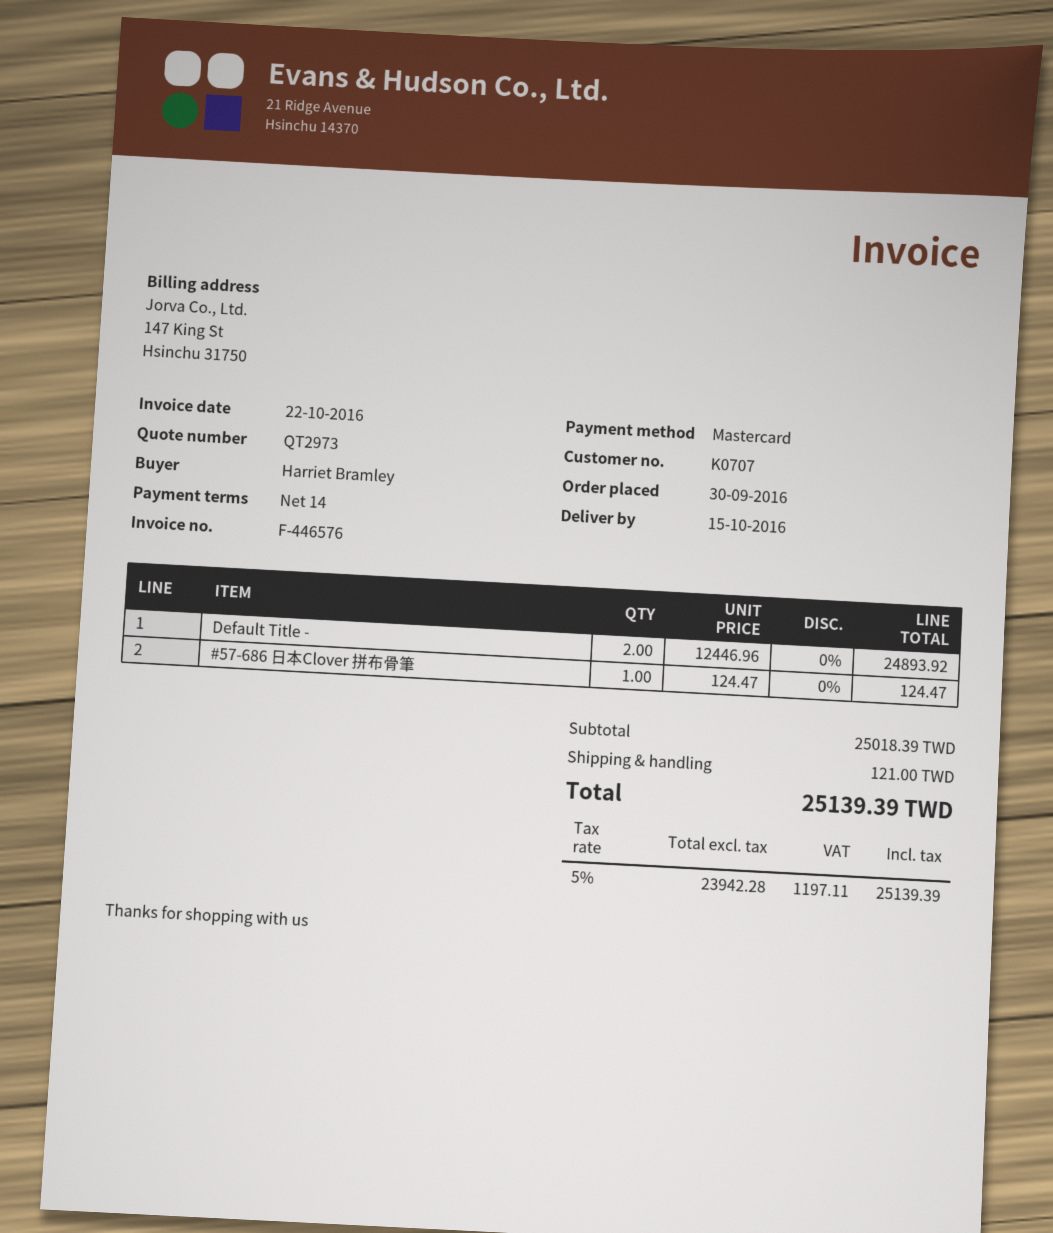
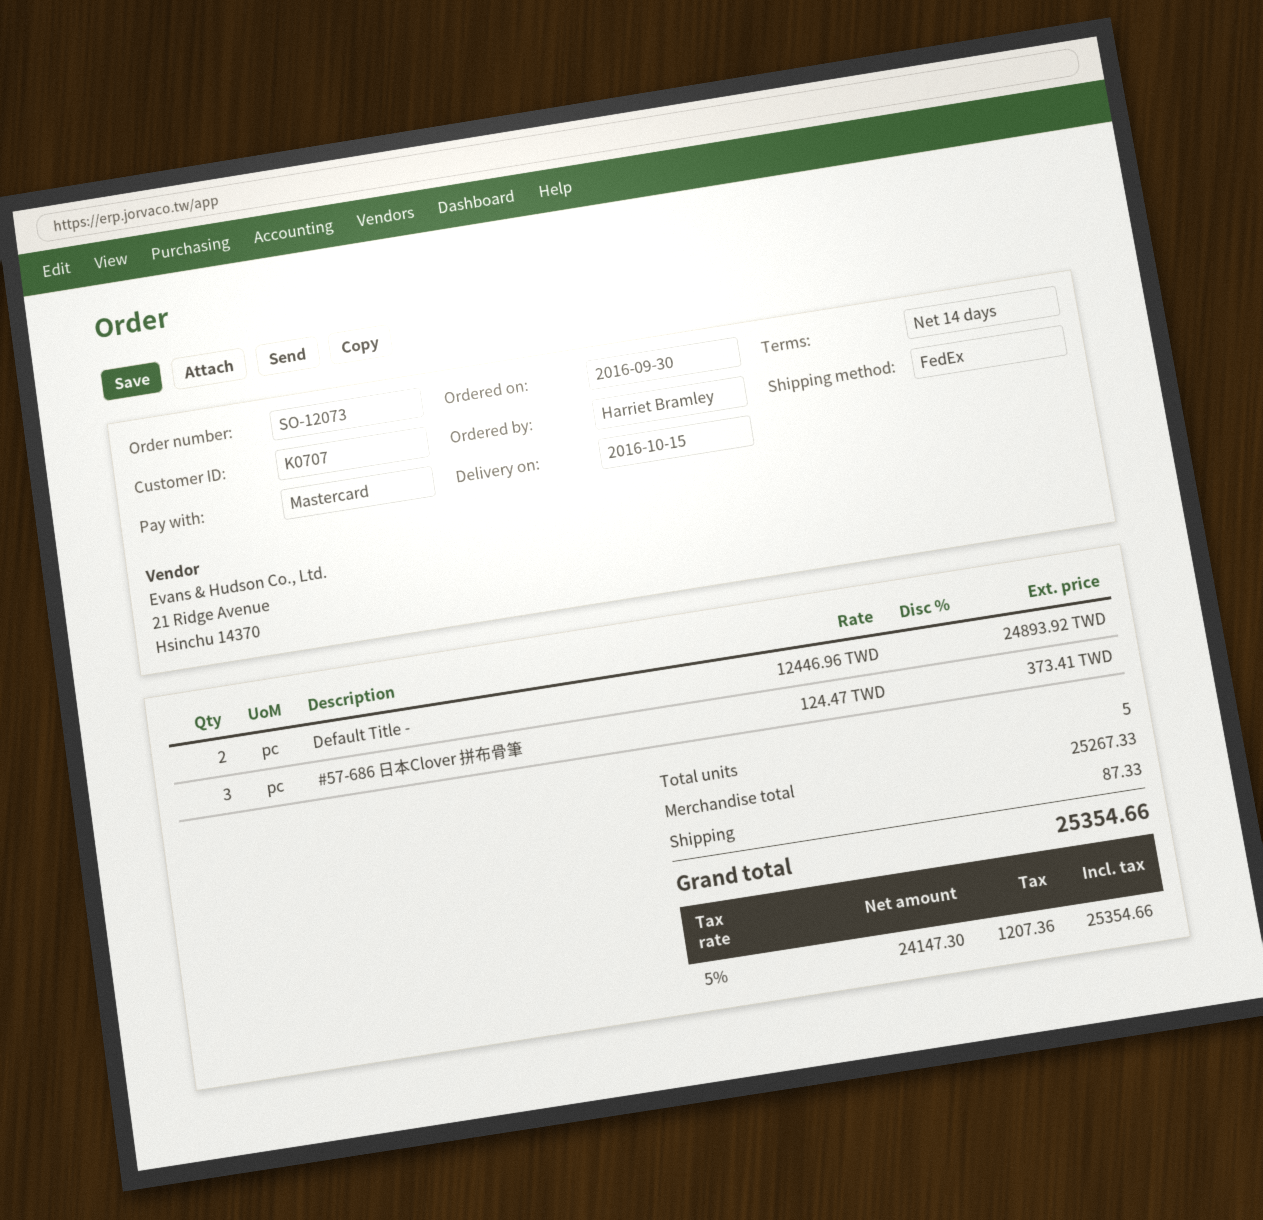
#57-686 日本Clover 拼布骨筆: 1 x 124.47 = 124.47 -> 3 x 124.47 = 373.41
subtotal: 25018.39 -> 25267.33
shipping: 121.00 -> 87.33
net: 23942.28 -> 24147.30
tax: 5% = 1197.11 -> 5% = 1207.36
total: 25139.39 -> 25354.66

